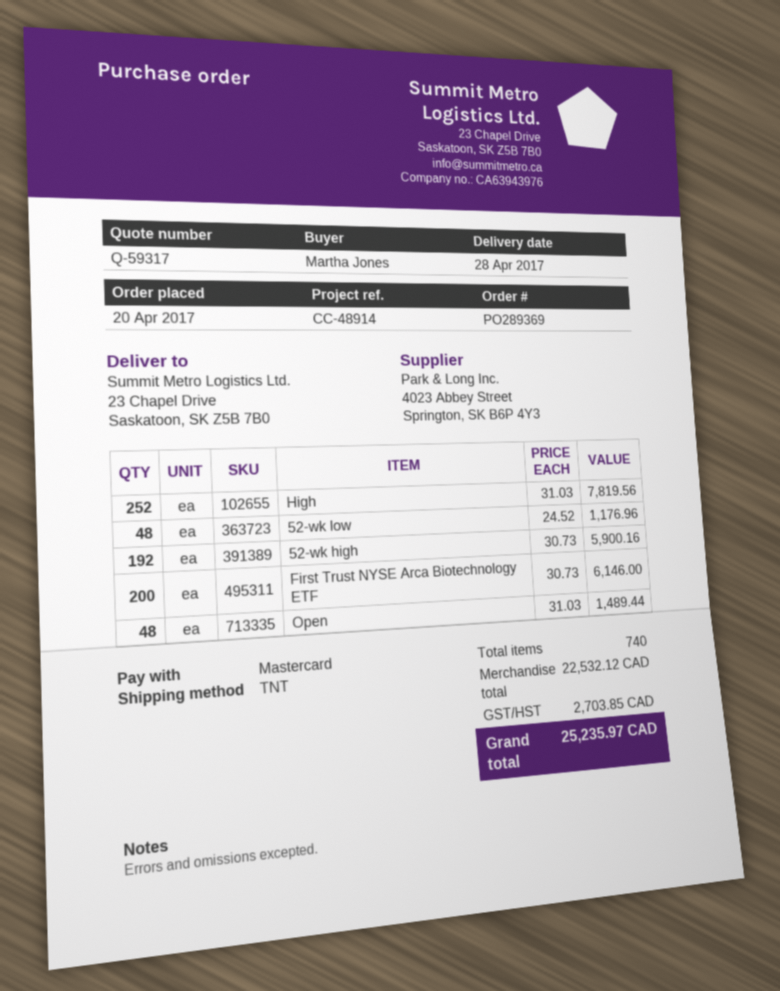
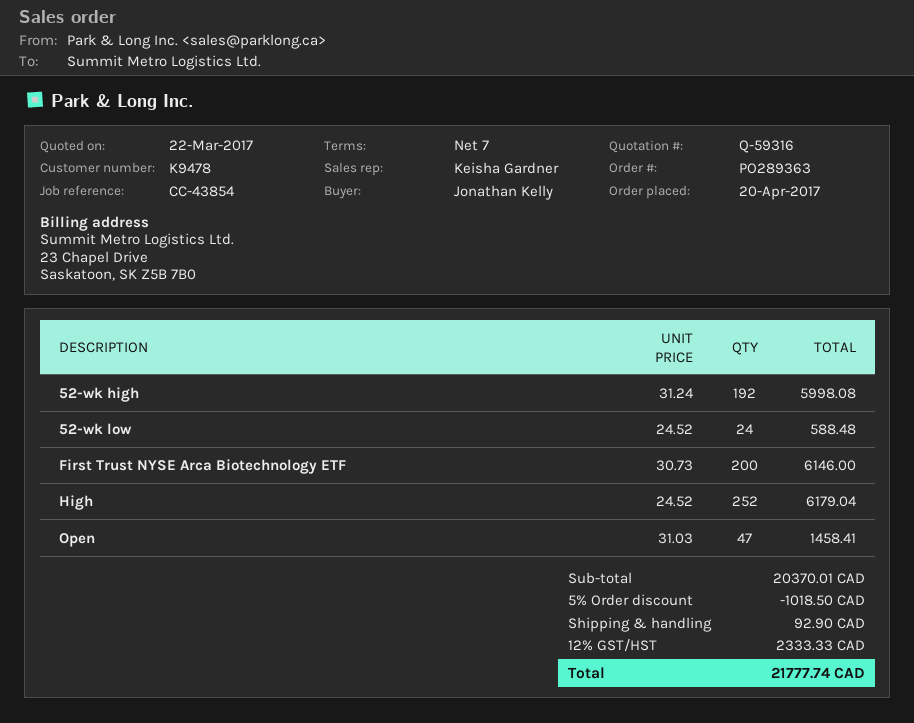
quote number: Q-59317 -> Q-59316
order number: PO289369 -> PO289363
reference: CC-48914 -> CC-43854
ordered by: Martha Jones -> Jonathan Kelly
High: 252 x 31.03 = 7819.56 -> 252 x 24.52 = 6179.04
52-wk low: 48 x 24.52 = 1176.96 -> 24 x 24.52 = 588.48
52-wk high: 192 x 30.73 = 5900.16 -> 192 x 31.24 = 5998.08
Open: 48 x 31.03 = 1489.44 -> 47 x 31.03 = 1458.41
subtotal: 22532.12 -> 20370.01
discount: none -> 5% = 1018.50
shipping: none -> 92.90
tax: 2703.85 -> 2333.33
total: 25235.97 -> 21777.74

